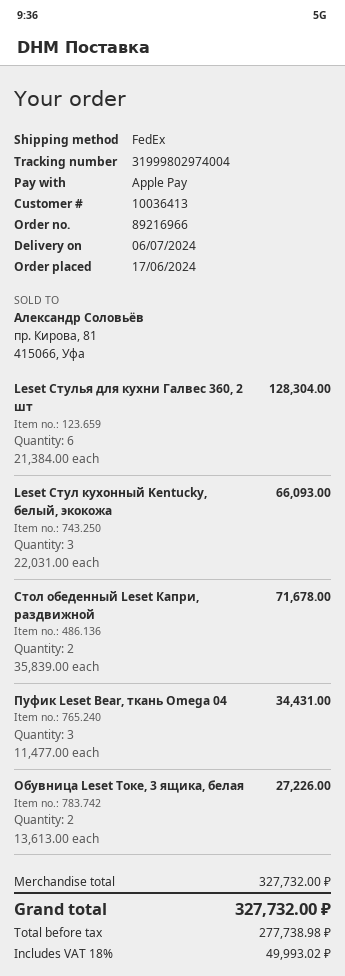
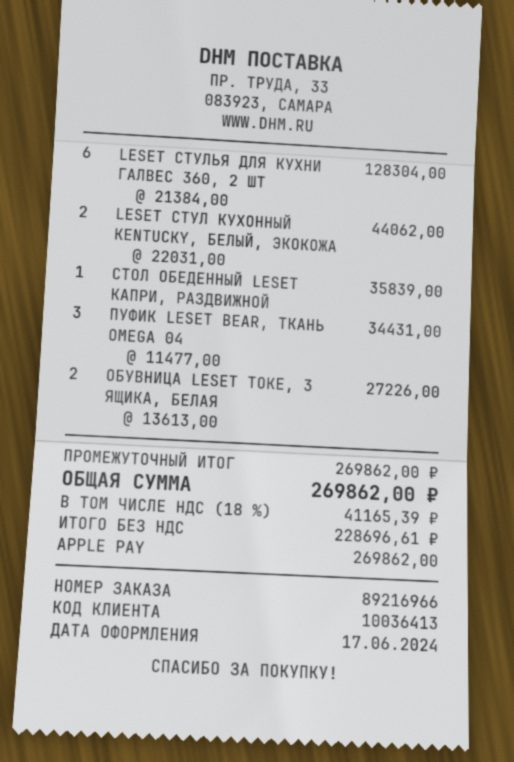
Leset Стул кухонный Kentucky, белый, экокожа: 3 x 22031.00 = 66093.00 -> 2 x 22031.00 = 44062.00
Стол обеденный Leset Капри, раздвижной: 2 x 35839.00 = 71678.00 -> 1 x 35839.00 = 35839.00
subtotal: 327732.00 -> 269862.00
net: 277738.98 -> 228696.61
tax: 18% = 49993.02 -> 18% = 41165.39
total: 327732.00 -> 269862.00

